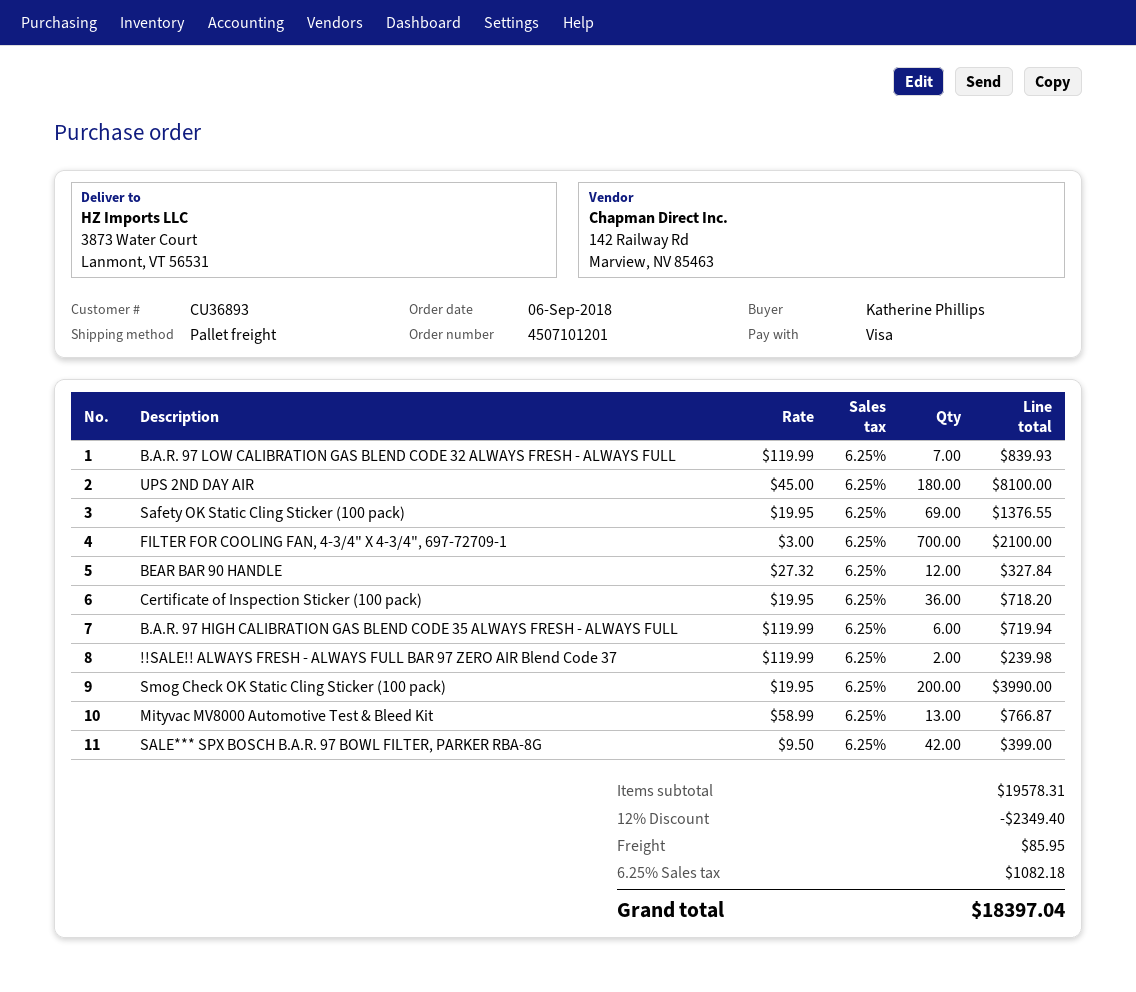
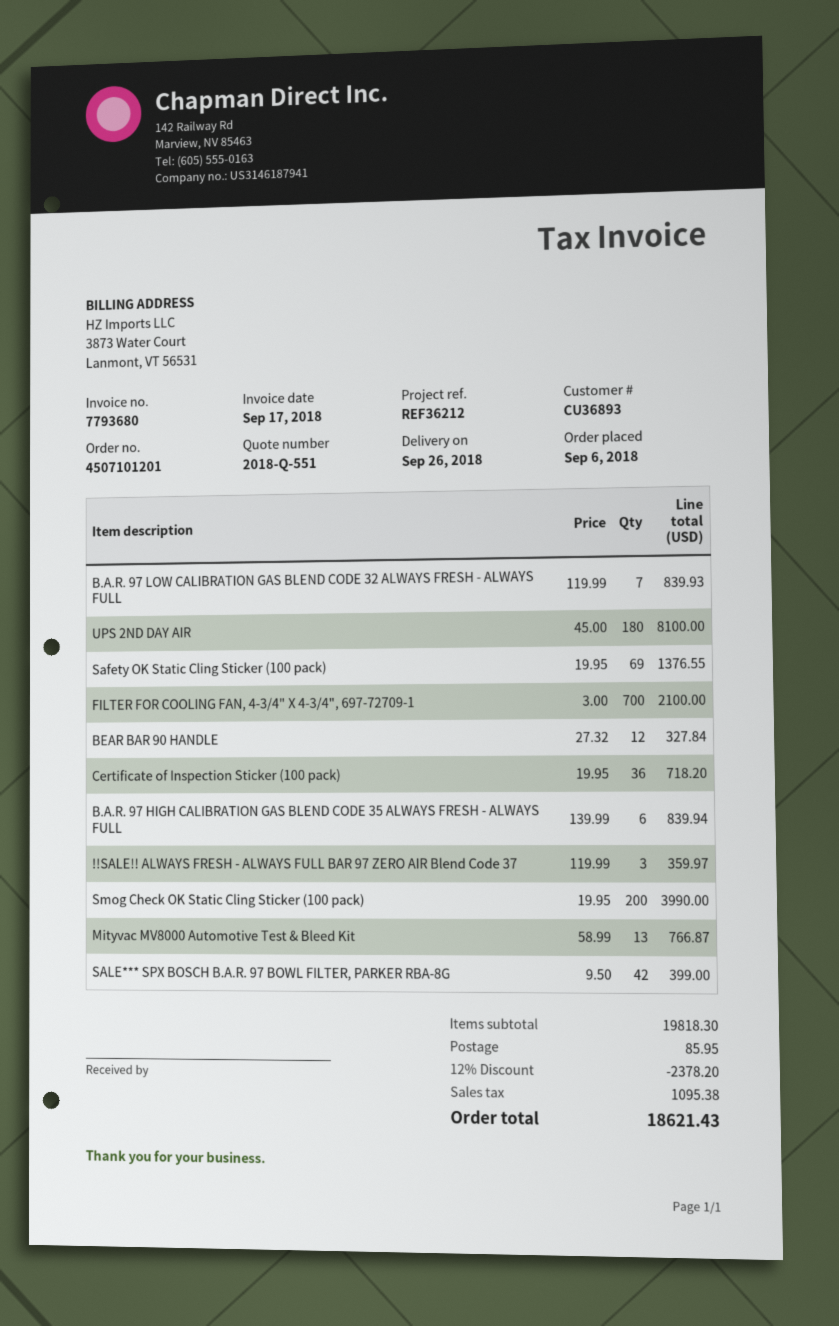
B.A.R. 97 HIGH CALIBRATION GAS BLEND CODE 35 ALWAYS FRESH - ALWAYS FULL: 6 x 119.99 = 719.94 -> 6 x 139.99 = 839.94
!!SALE!! ALWAYS FRESH - ALWAYS FULL BAR 97 ZERO AIR Blend Code 37: 2 x 119.99 = 239.98 -> 3 x 119.99 = 359.97
subtotal: 19578.31 -> 19818.30
discount: 12% = 2349.40 -> 12% = 2378.20
tax: 1082.18 -> 1095.38
total: 18397.04 -> 18621.43

